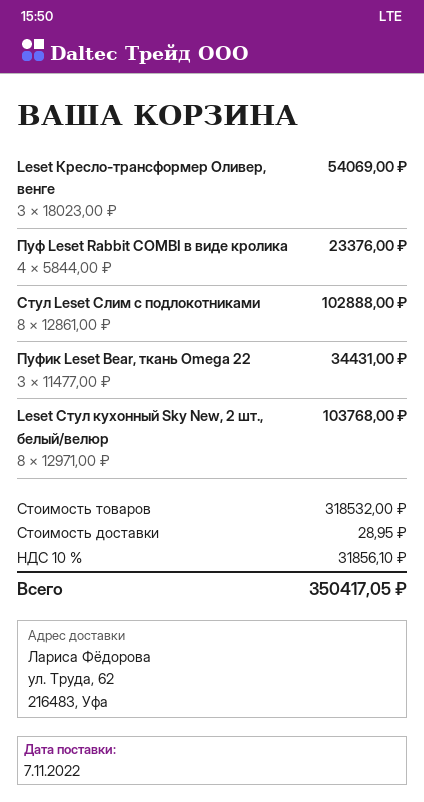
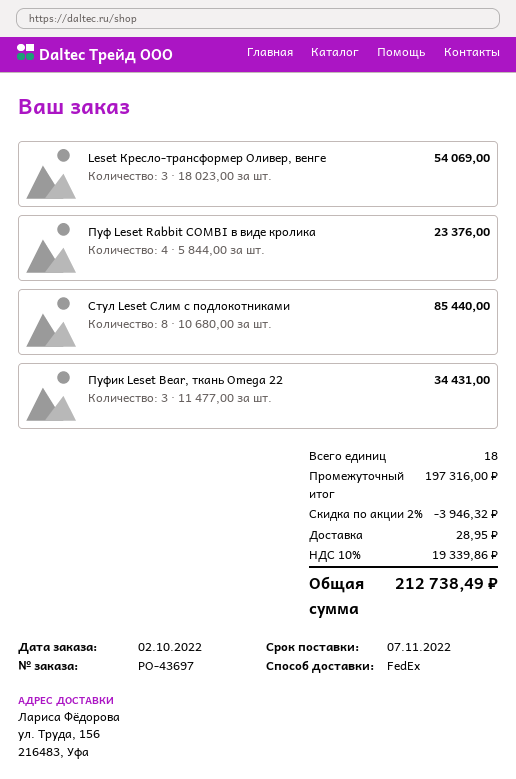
ship to: ул. Труда, 62, 216483, Уфа -> ул. Труда, 156, 216483, Уфа
Стул Leset Слим с подлокотниками: 8 x 12861.00 = 102888.00 -> 8 x 10680.00 = 85440.00
Leset Стул кухонный Sky New, 2 шт., белый/велюр: 8 x 12971.00 = 103768.00 -> none
subtotal: 318532.00 -> 197316.00
discount: none -> 2% = 3946.32
tax: 10% = 31856.10 -> 10% = 19339.86
total: 350417.05 -> 212738.49

